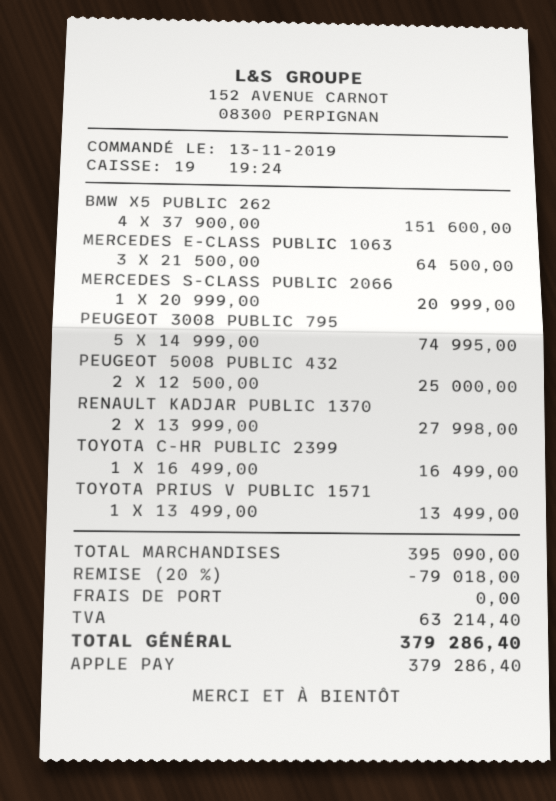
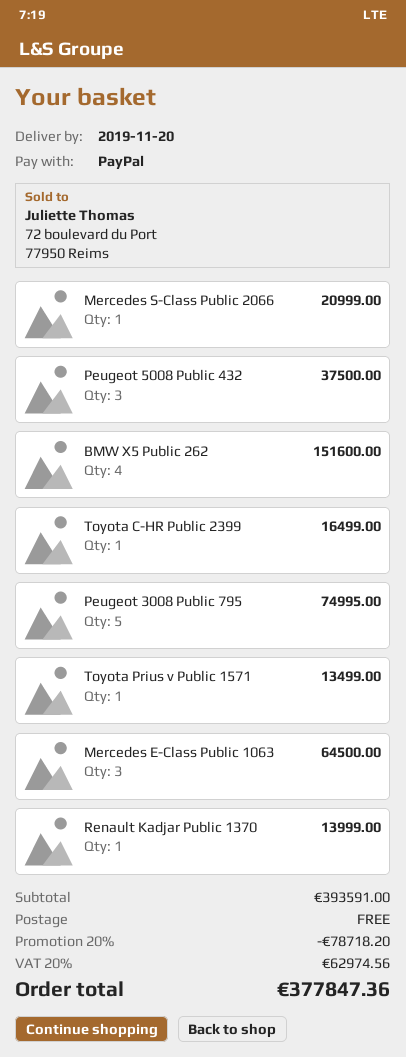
payment method: Apple Pay -> PayPal
PEUGEOT 5008 PUBLIC 432: 2 for 25000.00 -> 3 for 37500.00
RENAULT KADJAR PUBLIC 1370: 2 for 27998.00 -> 1 for 13999.00
subtotal: 395090.00 -> 393591.00
discount: 20% = 79018.00 -> 20% = 78718.20
tax: 63214.40 -> 62974.56
total: 379286.40 -> 377847.36

